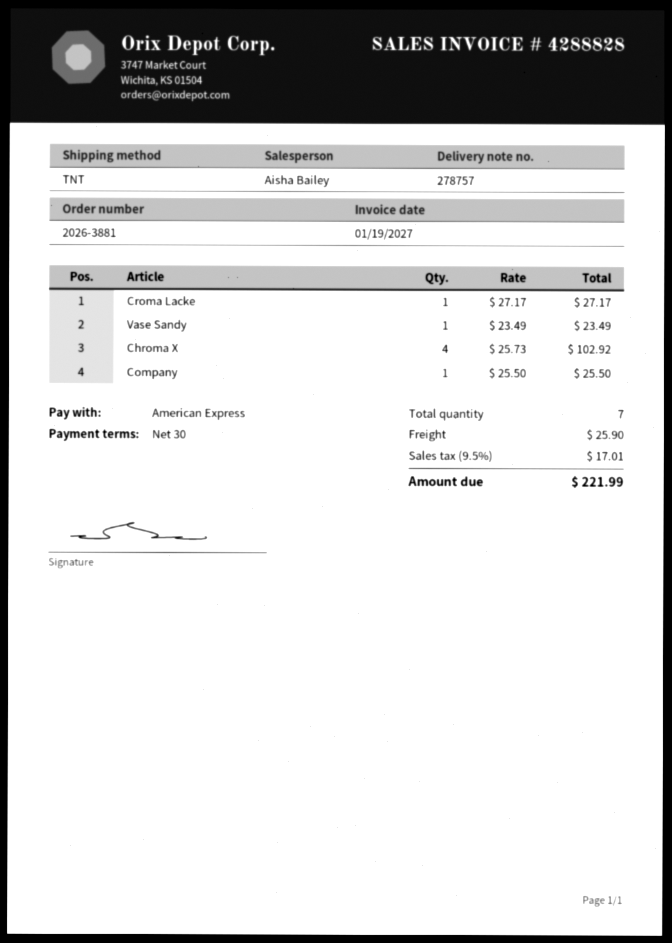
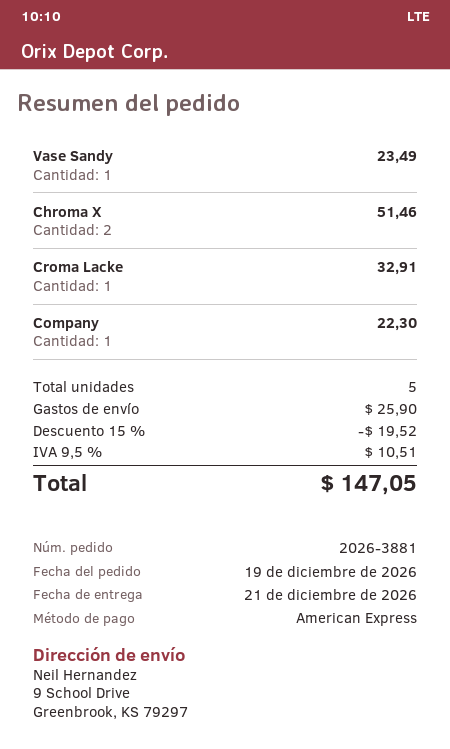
Croma Lacke: 1 for 27.17 -> 1 for 32.91
Chroma X: 4 for 102.92 -> 2 for 51.46
Company: 1 for 25.50 -> 1 for 22.30
total quantity: 7 -> 5
discount: none -> 15% = 19.52
tax: 9.5% = 17.01 -> 9.5% = 10.51
total: 221.99 -> 147.05

